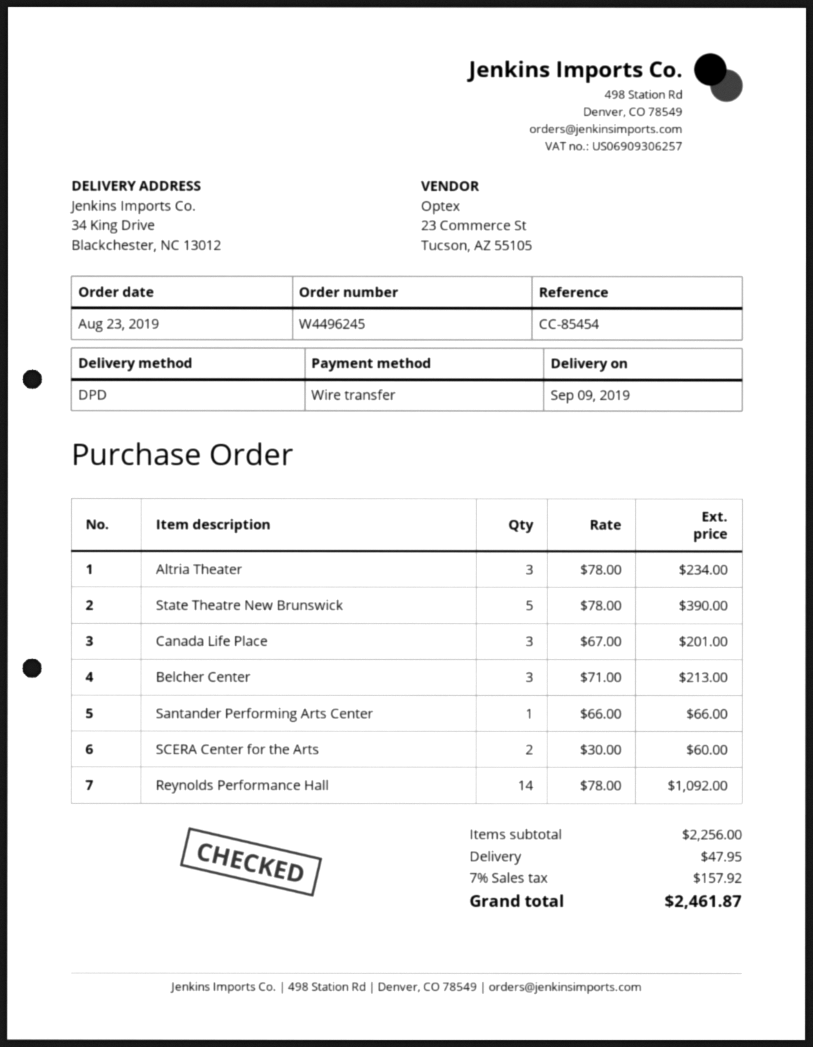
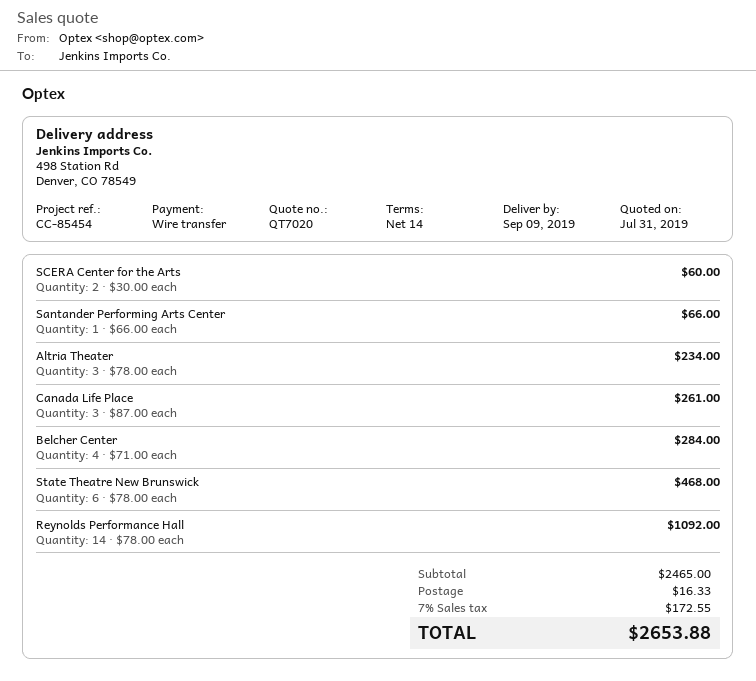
ship to: 34 King Drive, Blackchester, NC 13012 -> 498 Station Rd, Denver, CO 78549
State Theatre New Brunswick: 5 x 78.00 = 390.00 -> 6 x 78.00 = 468.00
Canada Life Place: 3 x 67.00 = 201.00 -> 3 x 87.00 = 261.00
Belcher Center: 3 x 71.00 = 213.00 -> 4 x 71.00 = 284.00
subtotal: 2256.00 -> 2465.00
shipping: 47.95 -> 16.33
tax: 7% = 157.92 -> 7% = 172.55
total: 2461.87 -> 2653.88

